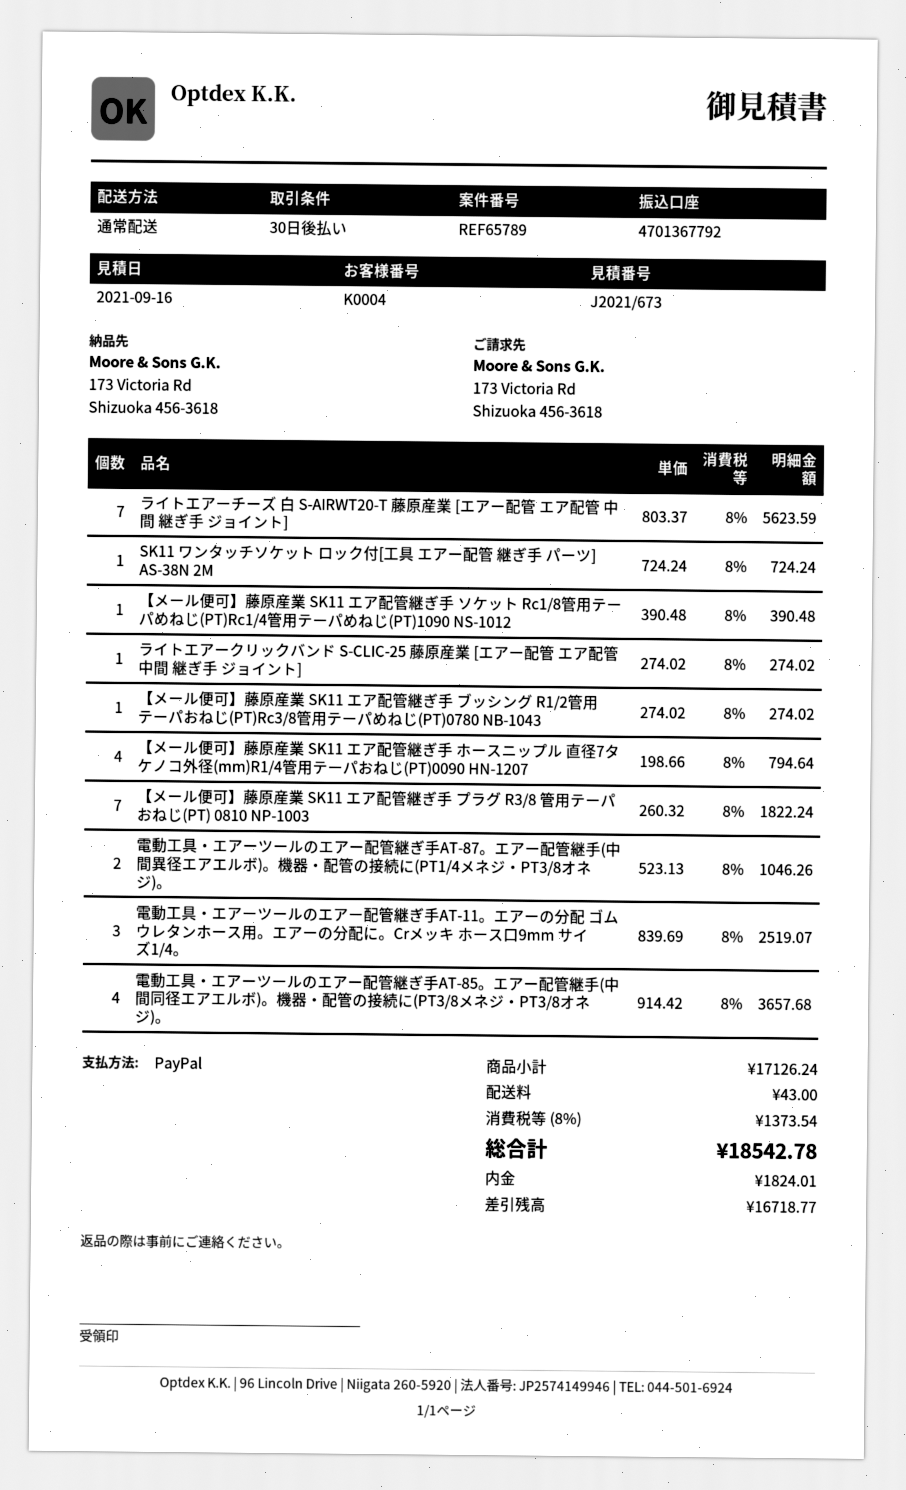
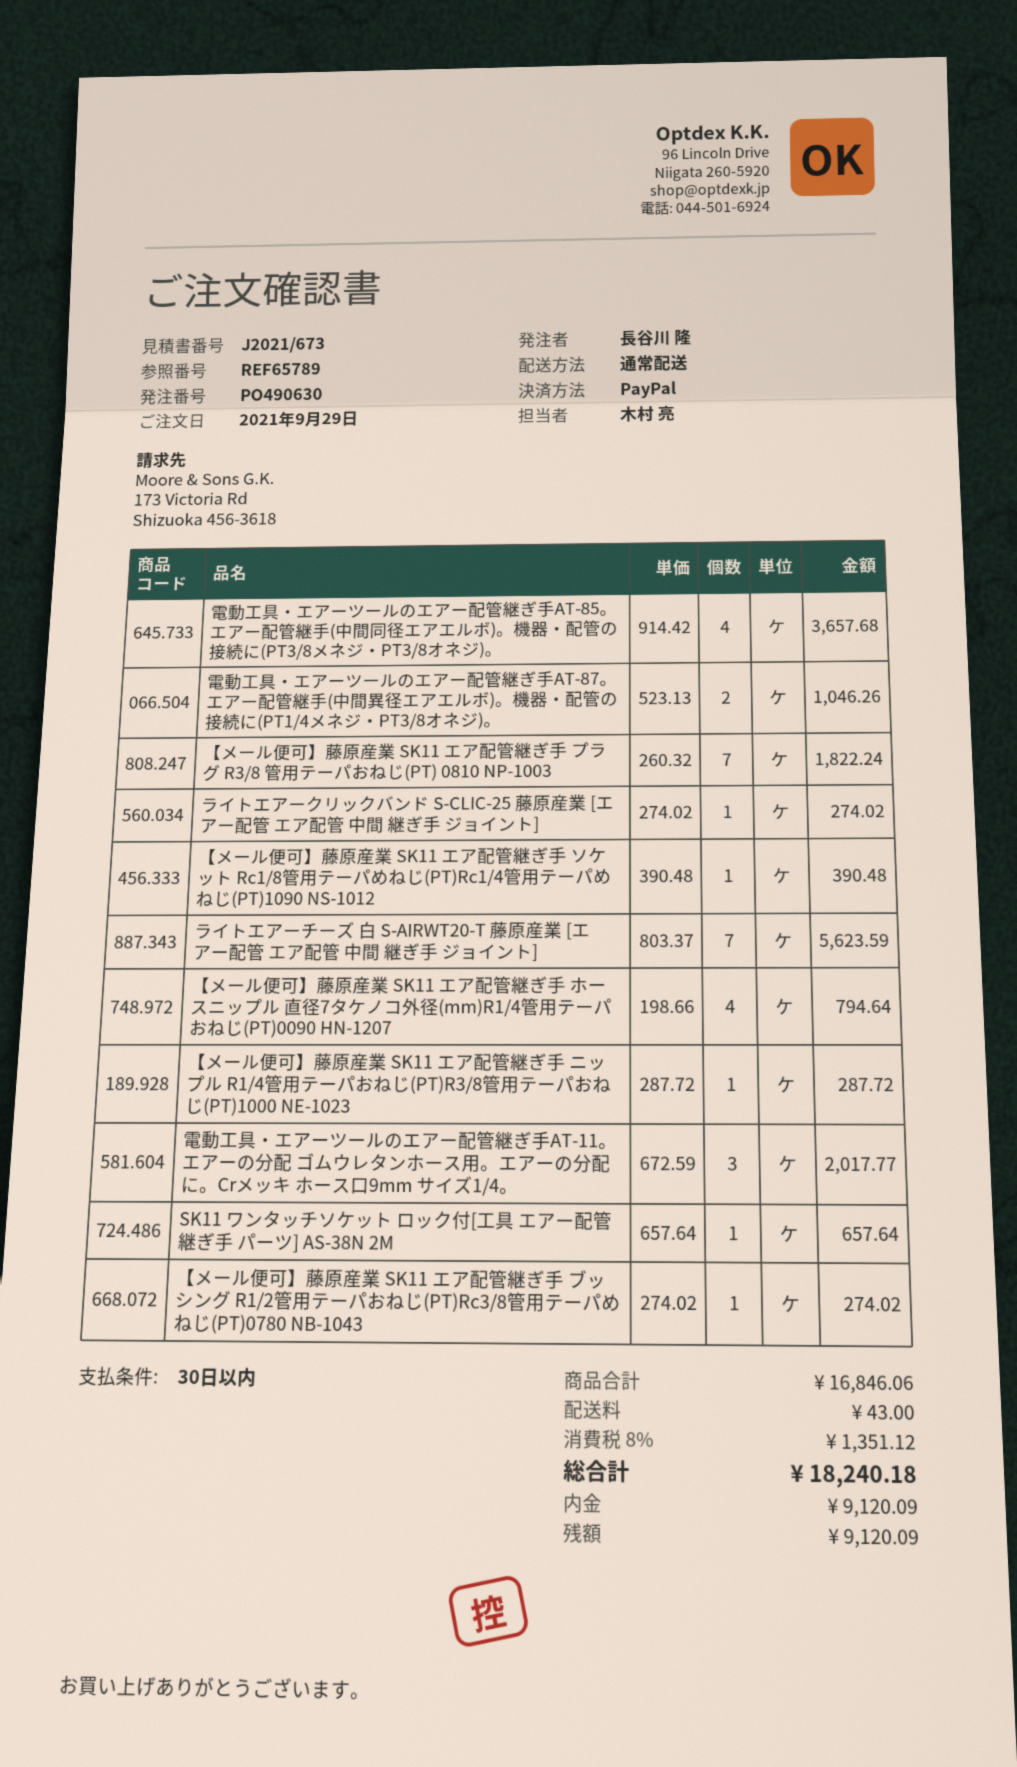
SK11 ワンタッチソケット ロック付[工具 エアー配管 継ぎ手 パーツ] AS-38N 2M: 1 x 724.24 = 724.24 -> 1 x 657.64 = 657.64
電動工具・エアーツールのエアー配管継ぎ手AT-11。エアーの分配 ゴムウレタンホース用。エアーの分配に。Crメッキ ホース口9mm サイズ1/4。: 3 x 839.69 = 2519.07 -> 3 x 672.59 = 2017.77
【メール便可】藤原産業 SK11 エア配管継ぎ手 ニップル R1/4管用テーパおねじ(PT)R3/8管用テーパおねじ(PT)1000 NE-1023: none -> 1 x 287.72 = 287.72
subtotal: 17126.24 -> 16846.06
tax: 8% = 1373.54 -> 8% = 1351.12
total: 18542.78 -> 18240.18
deposit: 1824.01 -> 9120.09
balance: 16718.77 -> 9120.09

